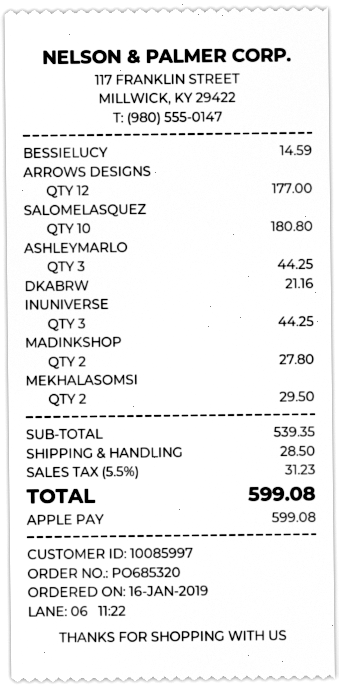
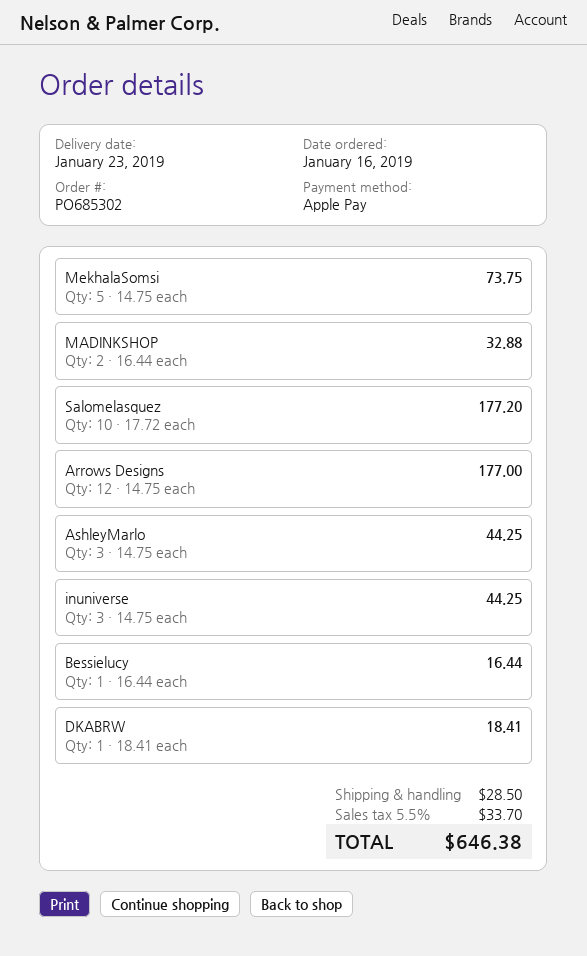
order number: PO685320 -> PO685302
BESSIELUCY: 1 for 14.59 -> 1 for 16.44
SALOMELASQUEZ: 10 for 180.80 -> 10 for 177.20
DKABRW: 1 for 21.16 -> 1 for 18.41
MADINKSHOP: 2 for 27.80 -> 2 for 32.88
MEKHALASOMSI: 2 for 29.50 -> 5 for 73.75
tax: 5.5% = 31.23 -> 5.5% = 33.70
total: 599.08 -> 646.38

